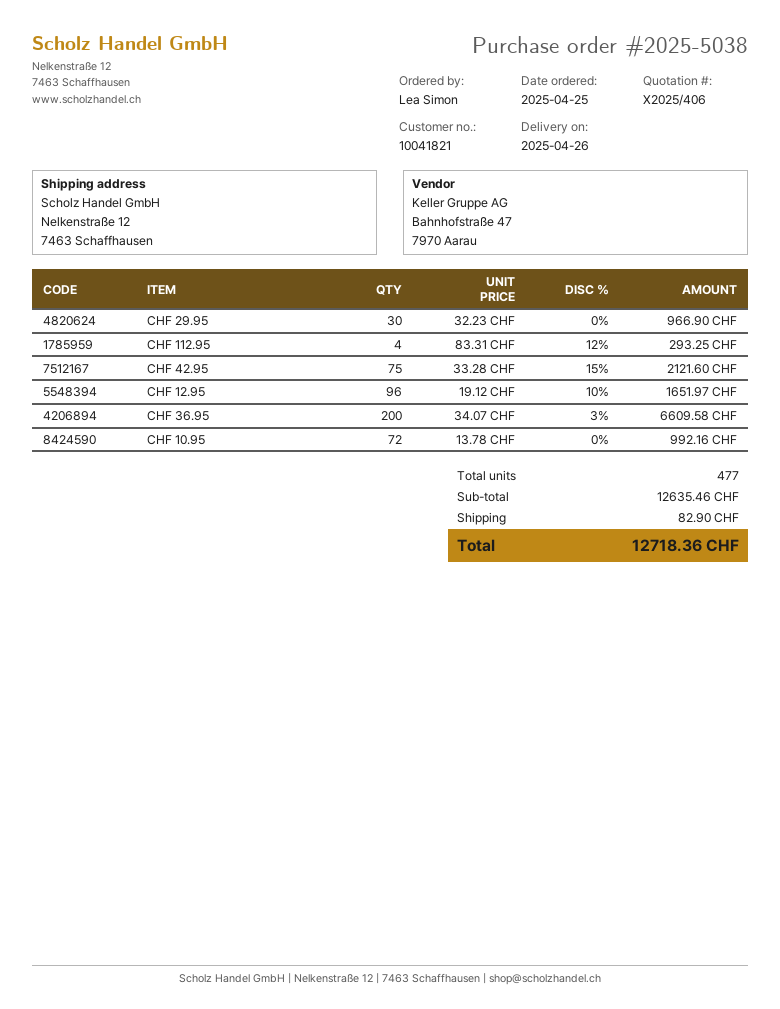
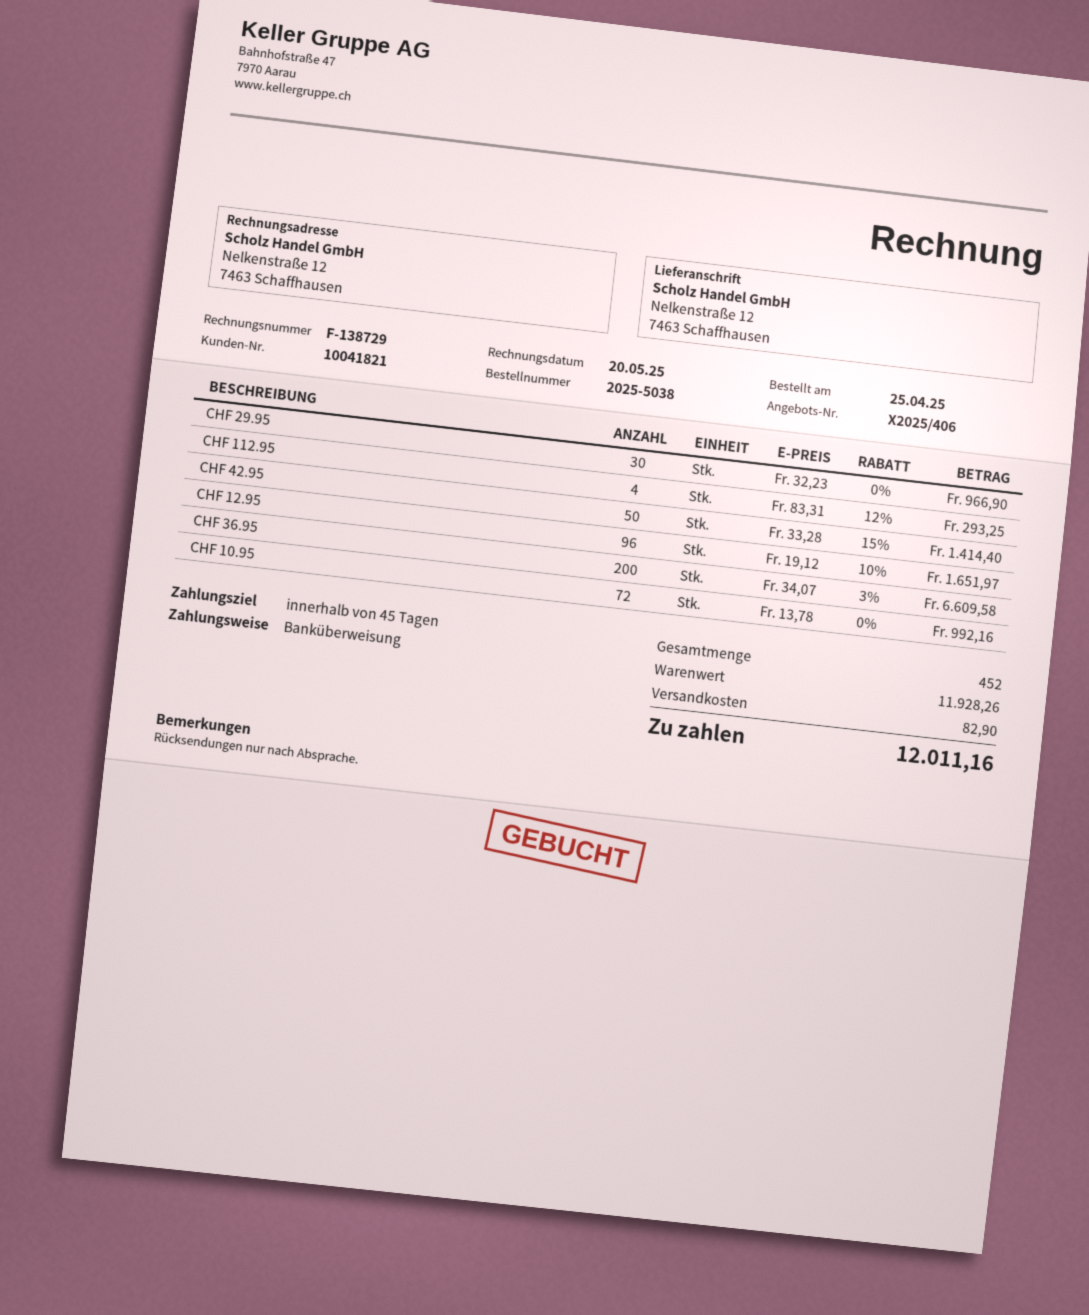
CHF 42.95: 75 x 33.28 - 15% = 2121.60 -> 50 x 33.28 - 15% = 1414.40
total quantity: 477 -> 452
subtotal: 12635.46 -> 11928.26
total: 12718.36 -> 12011.16

